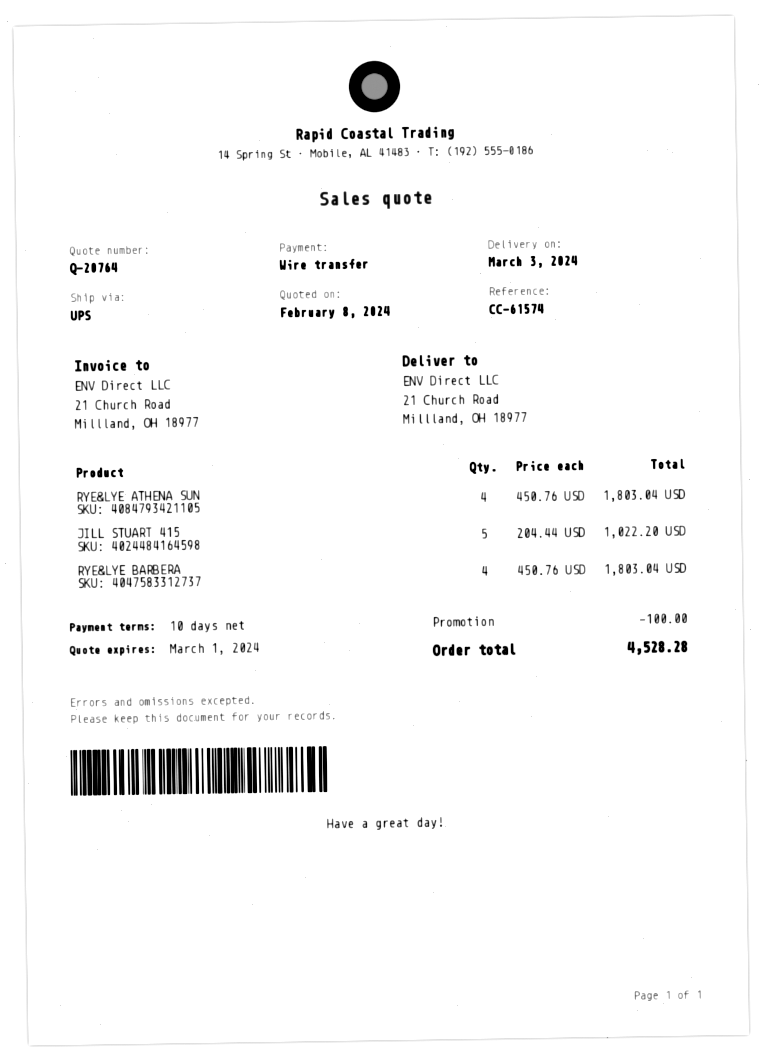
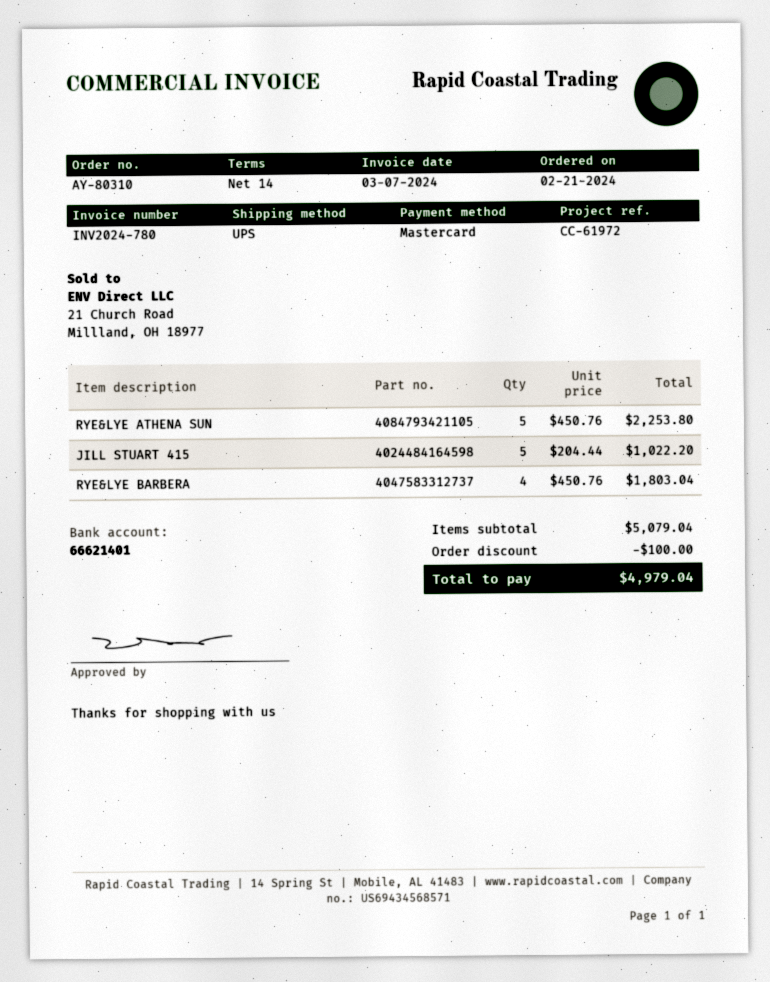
payment terms: 10 days -> 14 days
reference: CC-61574 -> CC-61972
payment method: bank transfer -> Mastercard
RYE&LYE ATHENA SUN: 4 x 450.76 = 1803.04 -> 5 x 450.76 = 2253.80
total: 4528.28 -> 4979.04

